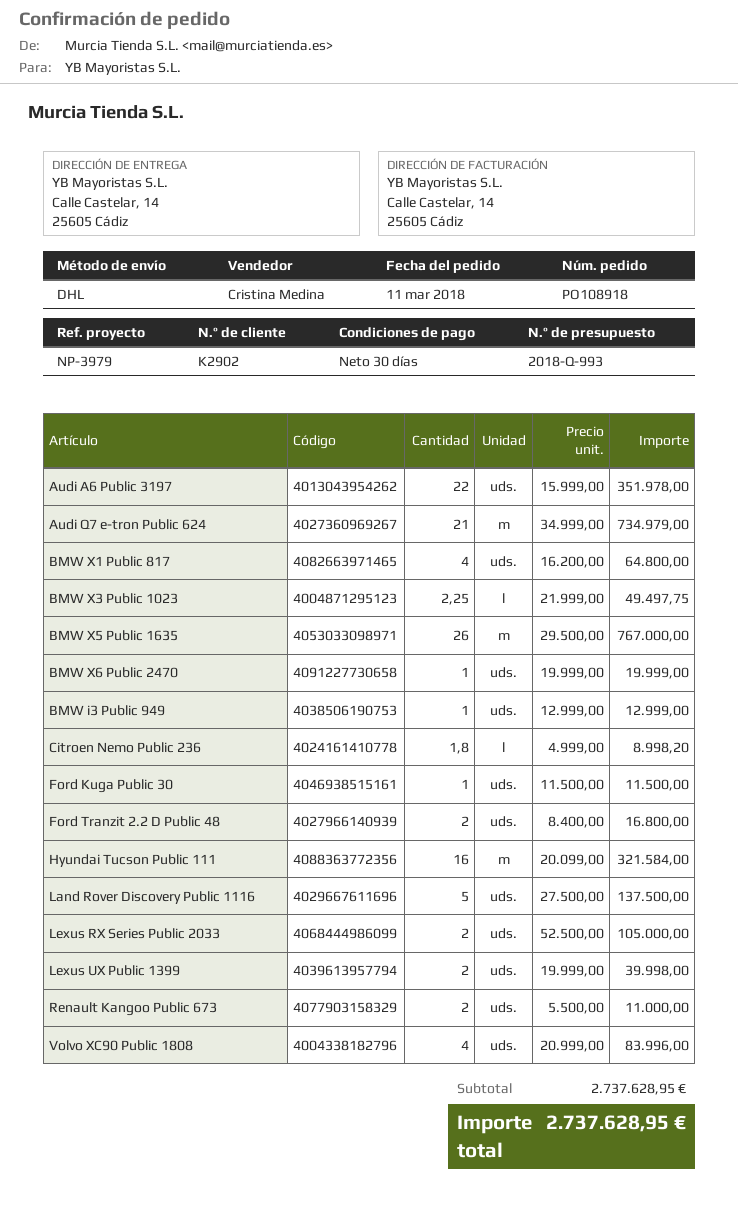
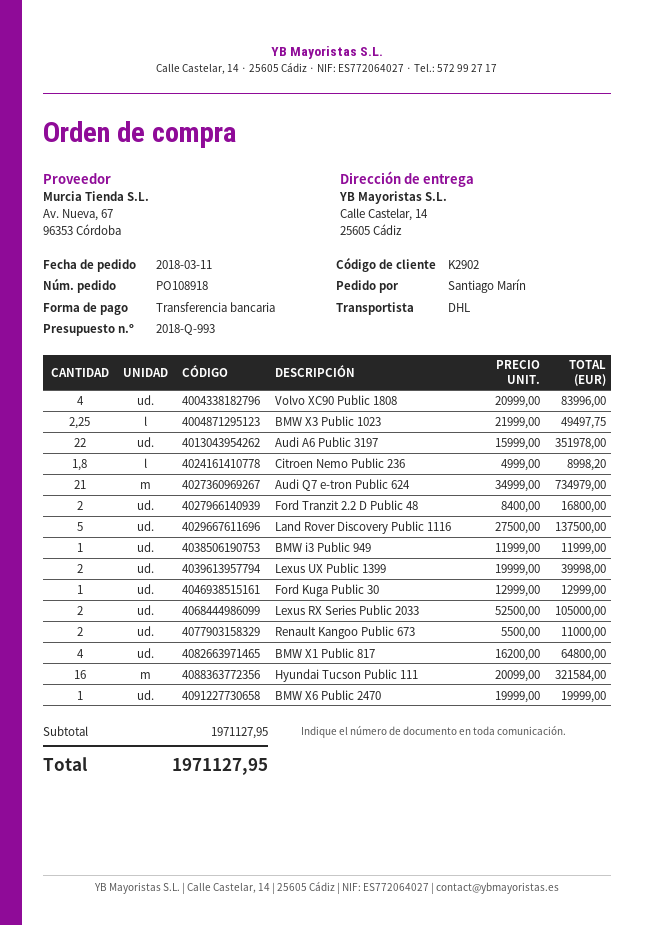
BMW X5 Public 1635: 26 x 29500.00 = 767000.00 -> none
BMW i3 Public 949: 1 x 12999.00 = 12999.00 -> 1 x 11999.00 = 11999.00
Ford Kuga Public 30: 1 x 11500.00 = 11500.00 -> 1 x 12999.00 = 12999.00
subtotal: 2737628.95 -> 1971127.95
total: 2737628.95 -> 1971127.95

